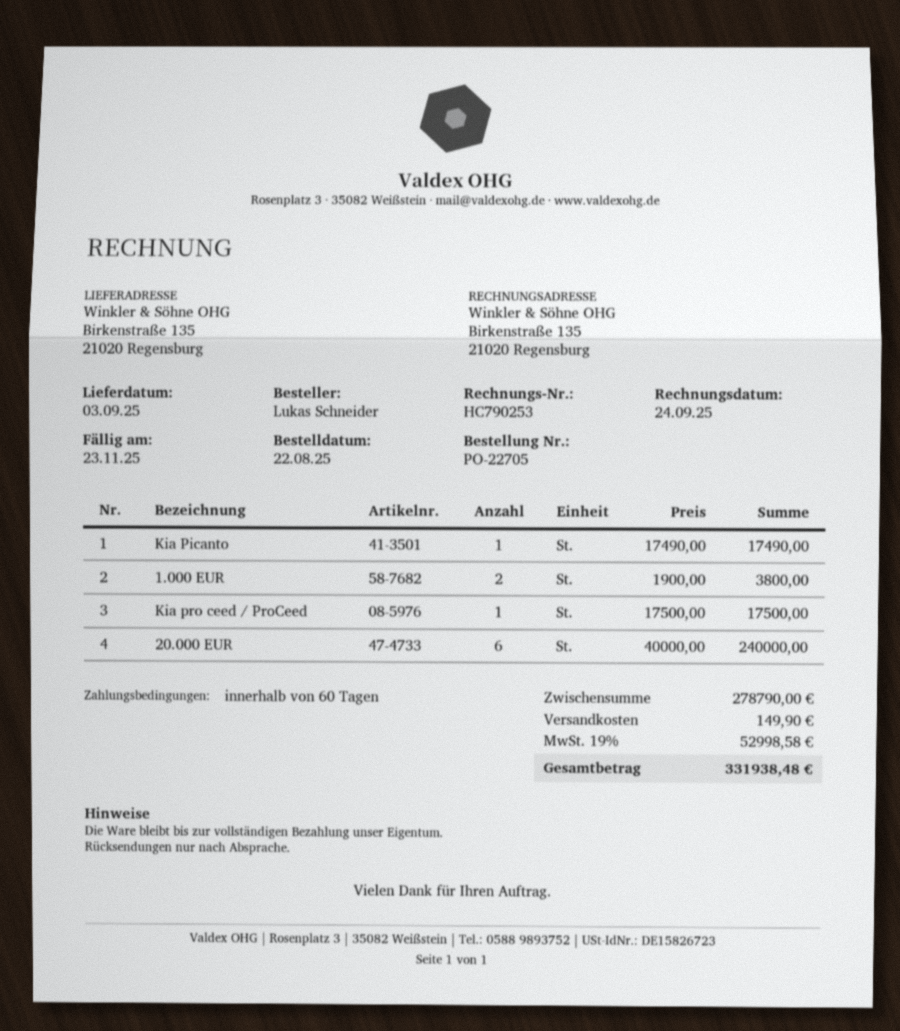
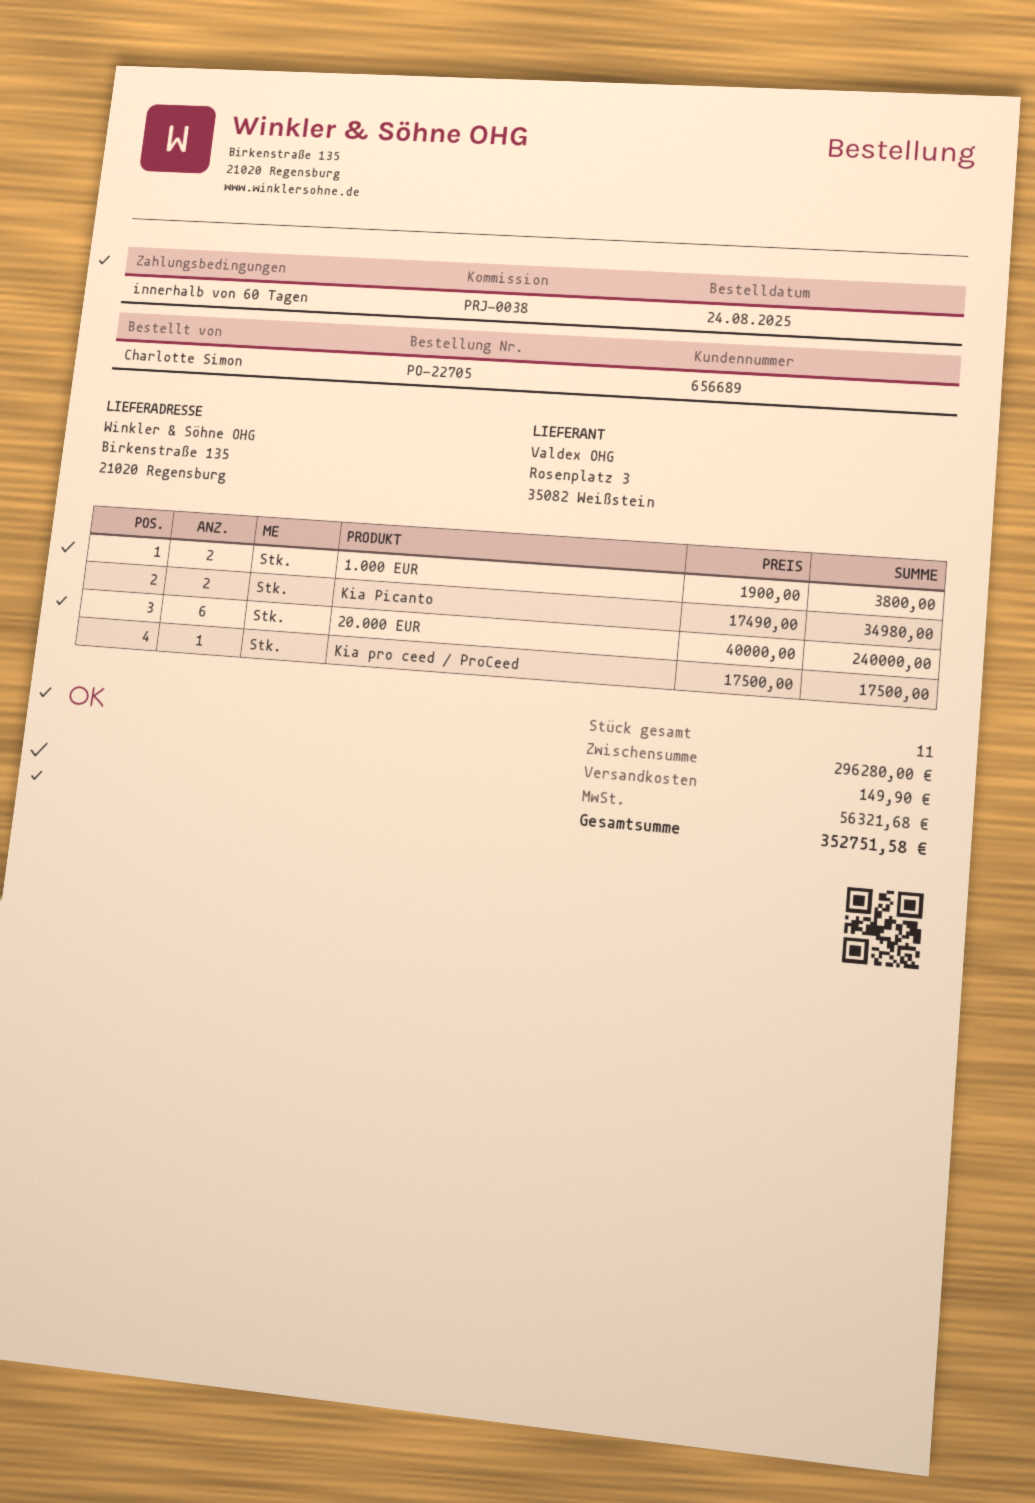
order date: 2025-08-22 -> 2025-08-24
ordered by: Lukas Schneider -> Charlotte Simon
Kia Picanto: 1 x 17490.00 = 17490.00 -> 2 x 17490.00 = 34980.00
subtotal: 278790.00 -> 296280.00
tax: 52998.58 -> 56321.68
total: 331938.48 -> 352751.58

